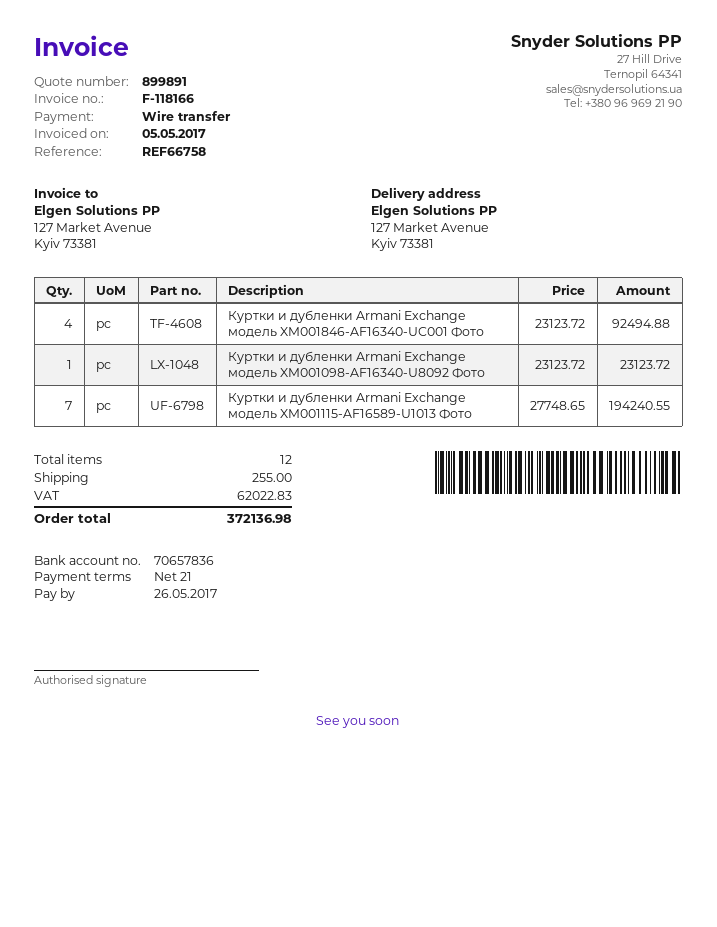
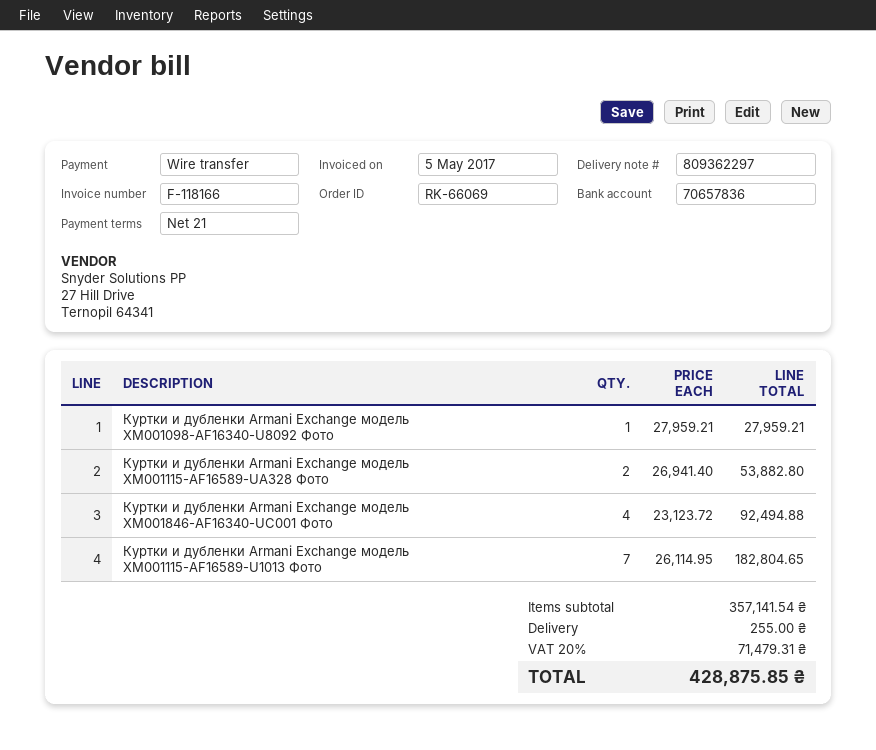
Куртки и дубленки Armani Exchange модель XM001098-AF16340-U8092 Фото: 1 x 23123.72 = 23123.72 -> 1 x 27959.21 = 27959.21
Куртки и дубленки Armani Exchange модель XM001115-AF16589-U1013 Фото: 7 x 27748.65 = 194240.55 -> 7 x 26114.95 = 182804.65
Куртки и дубленки Armani Exchange модель XM001115-AF16589-UA328 Фото: none -> 2 x 26941.40 = 53882.80
tax: 62022.83 -> 71479.31
total: 372136.98 -> 428875.85

